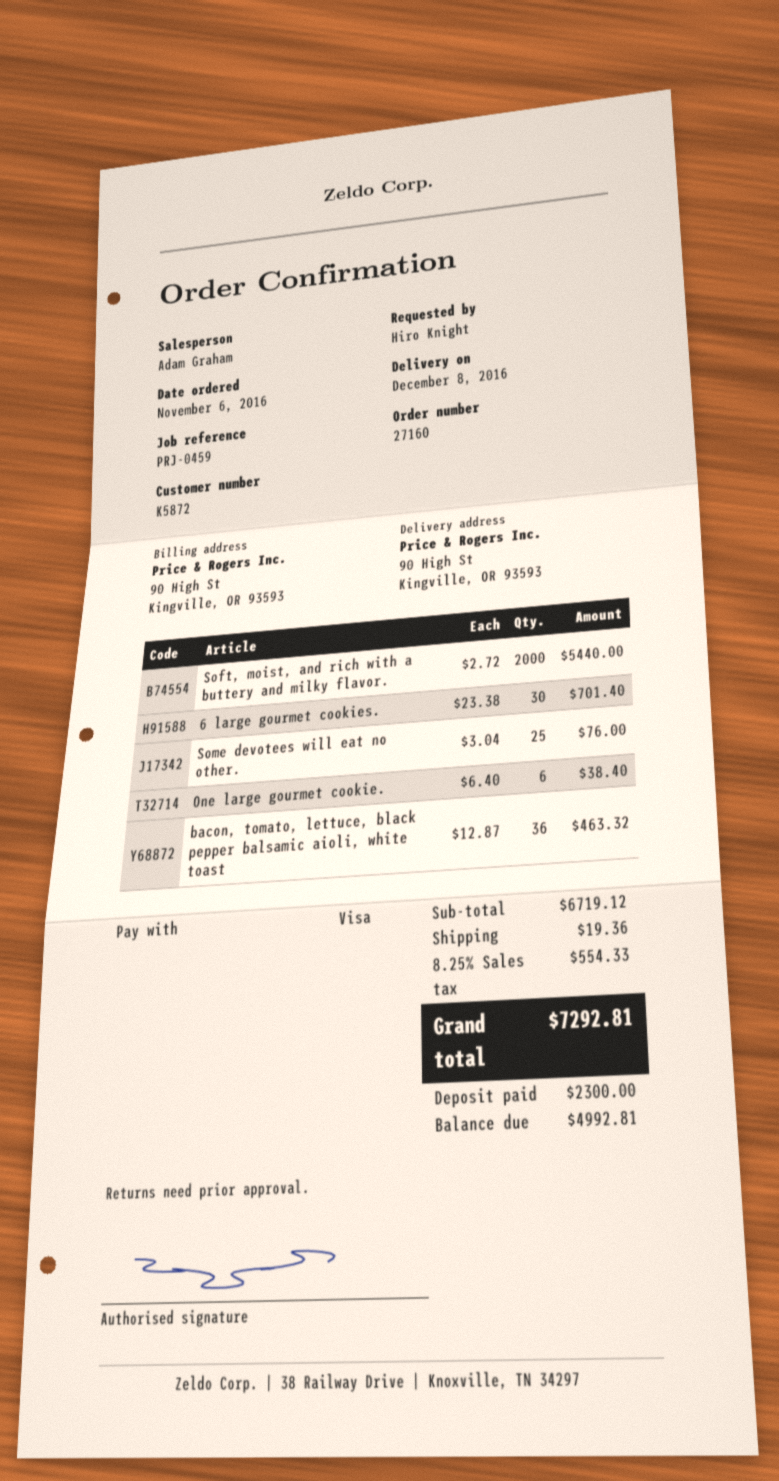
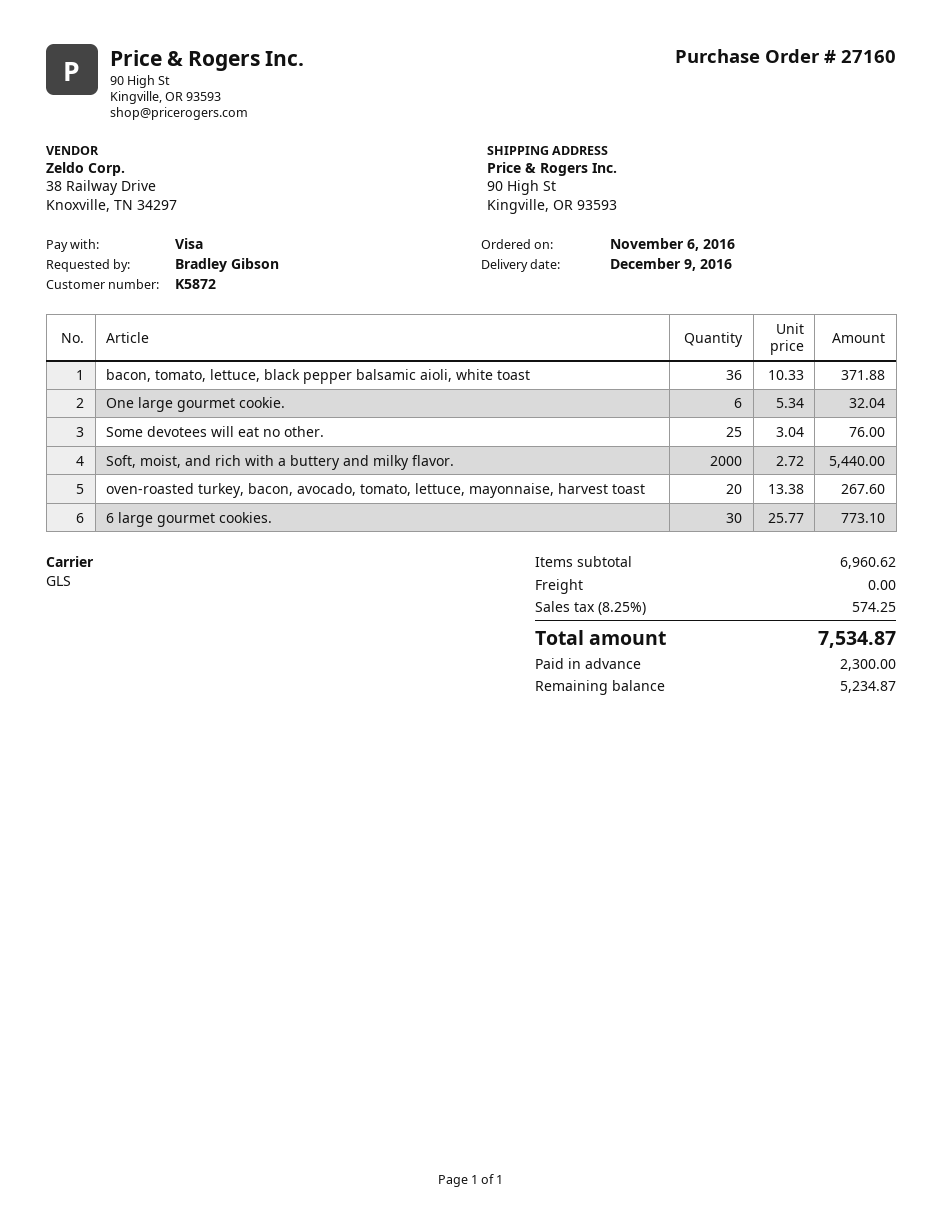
delivery date: 2016-12-08 -> 2016-12-09
ordered by: Hiro Knight -> Bradley Gibson
6 large gourmet cookies.: 30 x 23.38 = 701.40 -> 30 x 25.77 = 773.10
One large gourmet cookie.: 6 x 6.40 = 38.40 -> 6 x 5.34 = 32.04
bacon, tomato, lettuce, black pepper balsamic aioli, white toast: 36 x 12.87 = 463.32 -> 36 x 10.33 = 371.88
oven-roasted turkey, bacon, avocado, tomato, lettuce, mayonnaise, harvest toast: none -> 20 x 13.38 = 267.60
subtotal: 6719.12 -> 6960.62
shipping: 19.36 -> 0.00
tax: 8.25% = 554.33 -> 8.25% = 574.25
total: 7292.81 -> 7534.87
balance: 4992.81 -> 5234.87

